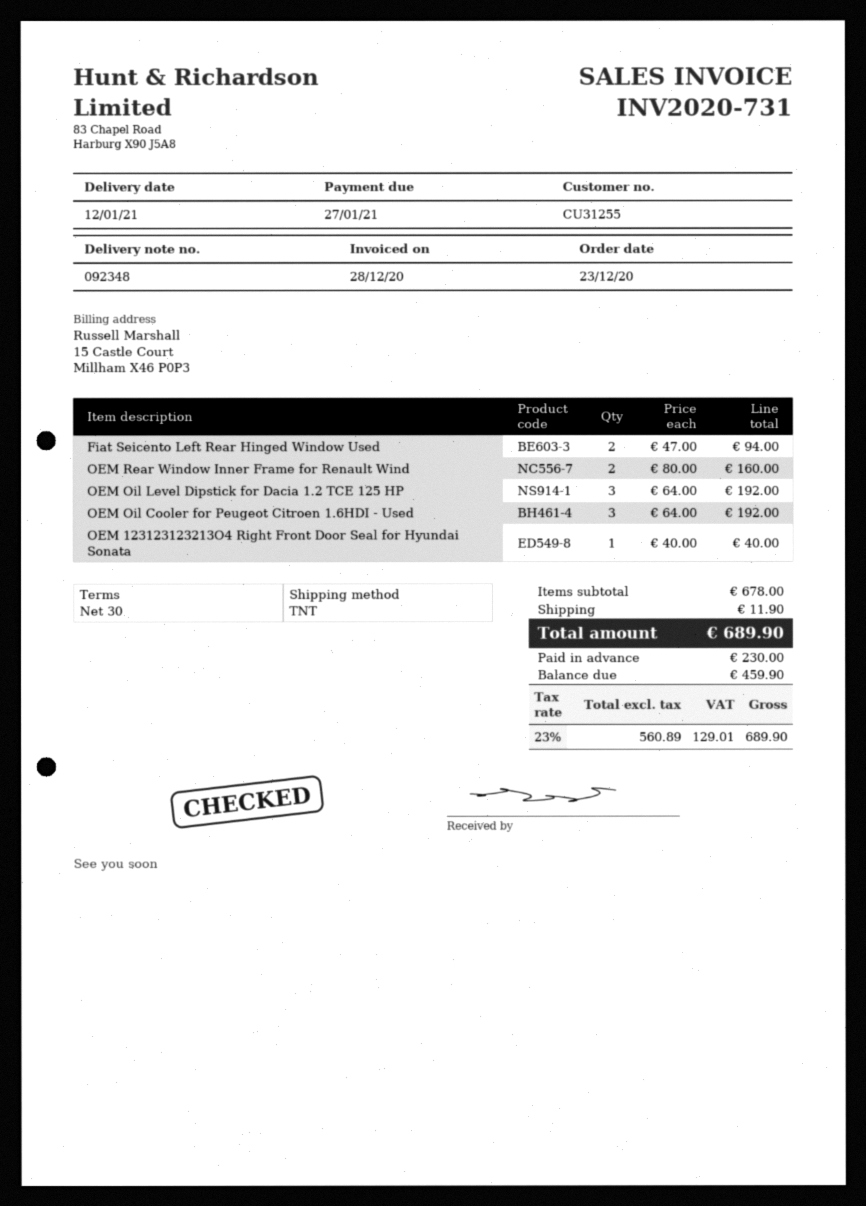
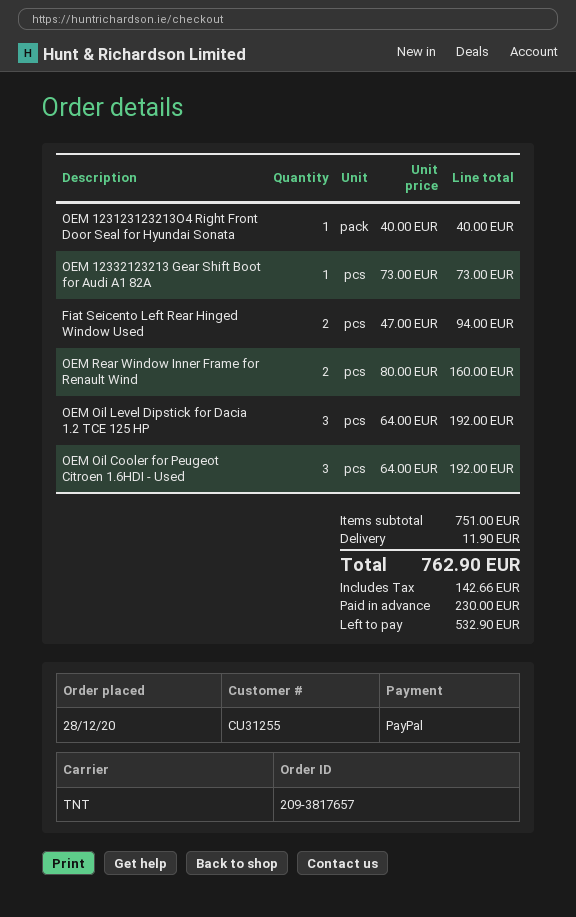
order date: 2020-12-23 -> 2020-12-28
OEM 12332123213 Gear Shift Boot for Audi A1 82A: none -> 1 x 73.00 = 73.00
subtotal: 678.00 -> 751.00
tax: 129.01 -> 142.66
total: 689.90 -> 762.90
balance: 459.90 -> 532.90

